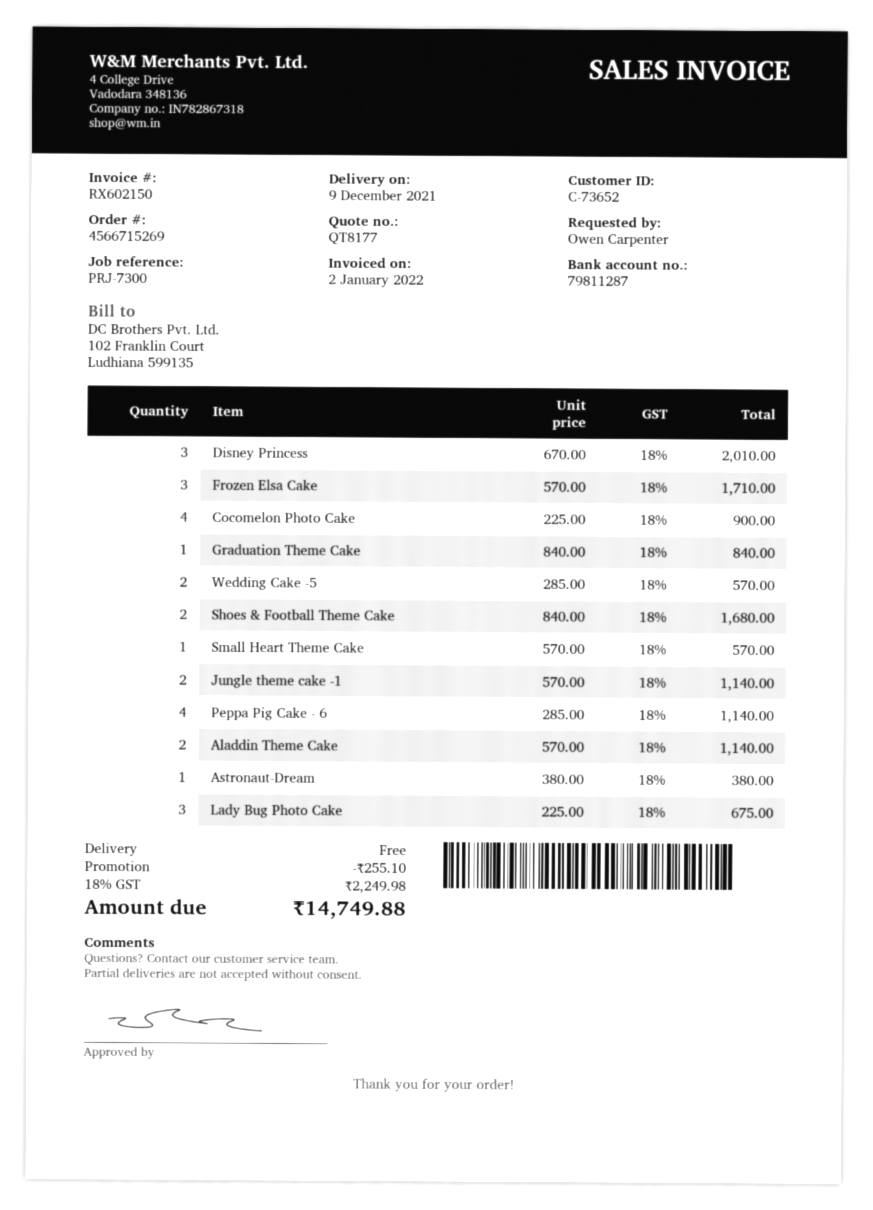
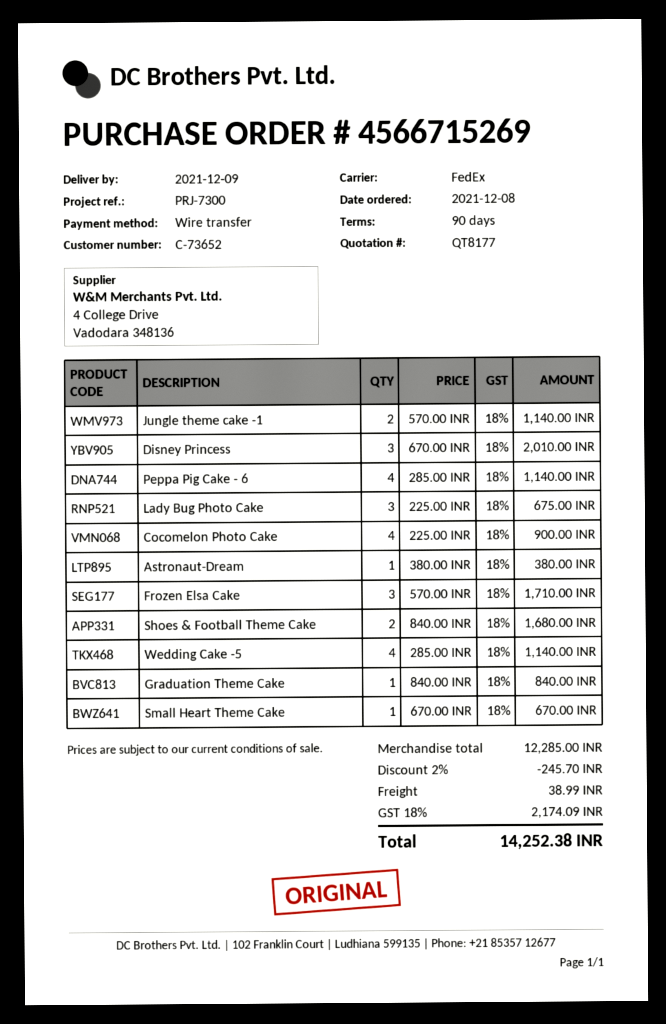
Wedding Cake -5: 2 x 285.00 = 570.00 -> 4 x 285.00 = 1140.00
Small Heart Theme Cake: 1 x 570.00 = 570.00 -> 1 x 670.00 = 670.00
Aladdin Theme Cake: 2 x 570.00 = 1140.00 -> none
discount: 255.10 -> 245.70
shipping: 0.00 -> 38.99
tax: 18% = 2249.98 -> 18% = 2174.09
total: 14749.88 -> 14252.38

